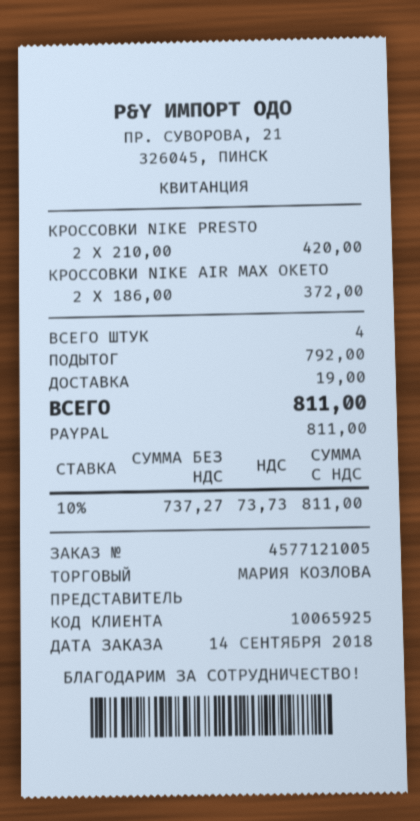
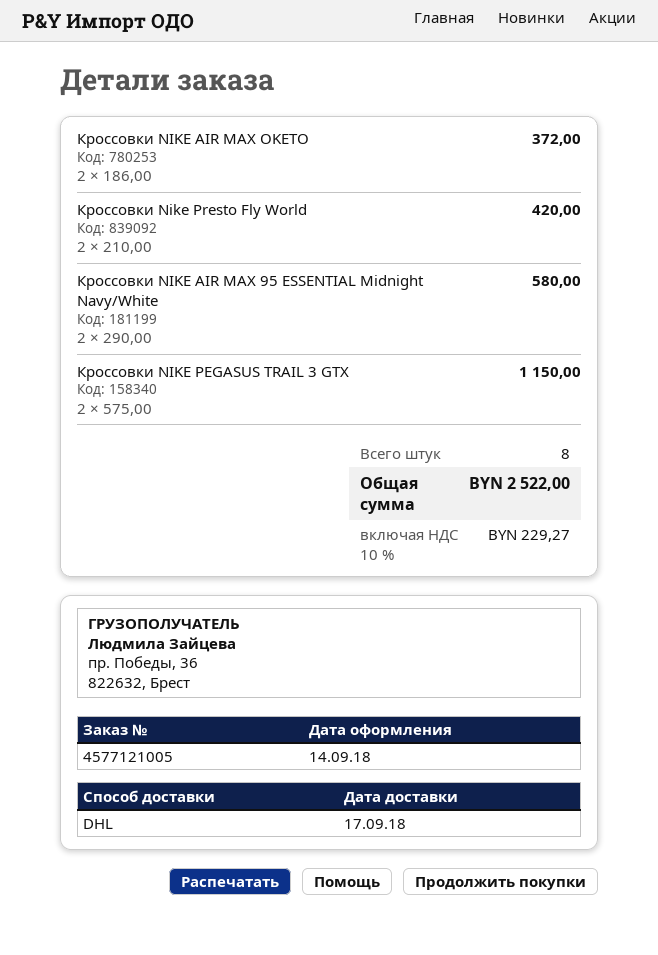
Кроссовки NIKE AIR MAX 95 ESSENTIAL Midnight Navy/White: none -> 2 x 290.00 = 580.00
Кроссовки NIKE PEGASUS TRAIL 3 GTX: none -> 2 x 575.00 = 1150.00
total quantity: 4 -> 8
shipping: 19.00 -> none
tax: 10% = 73.73 -> 10% = 229.27
total: 811.00 -> 2522.00

